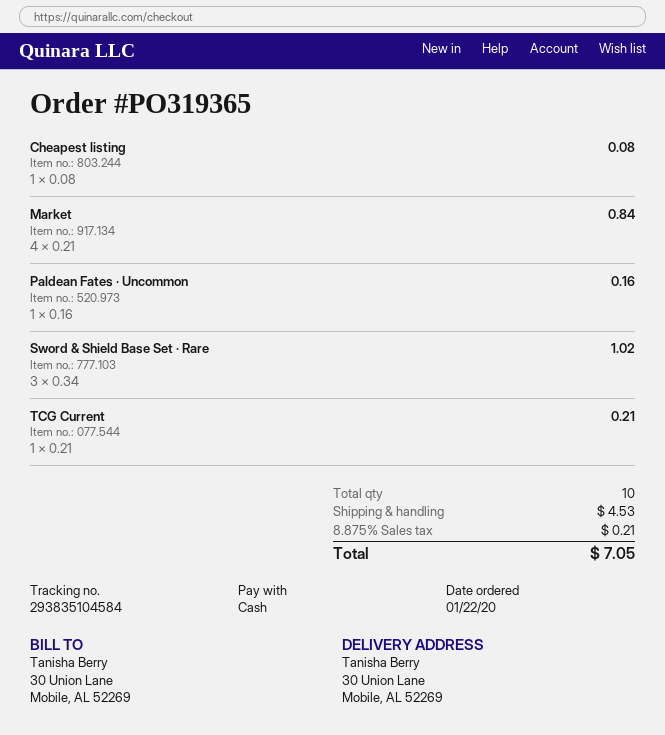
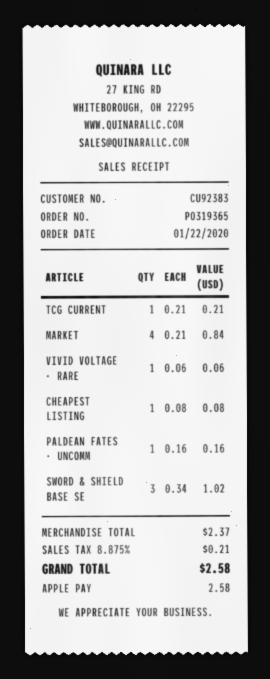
payment method: cash -> Apple Pay
VIVID VOLTAGE · RARE: none -> 1 x 0.06 = 0.06
shipping: 4.53 -> none
total: 7.05 -> 2.58

